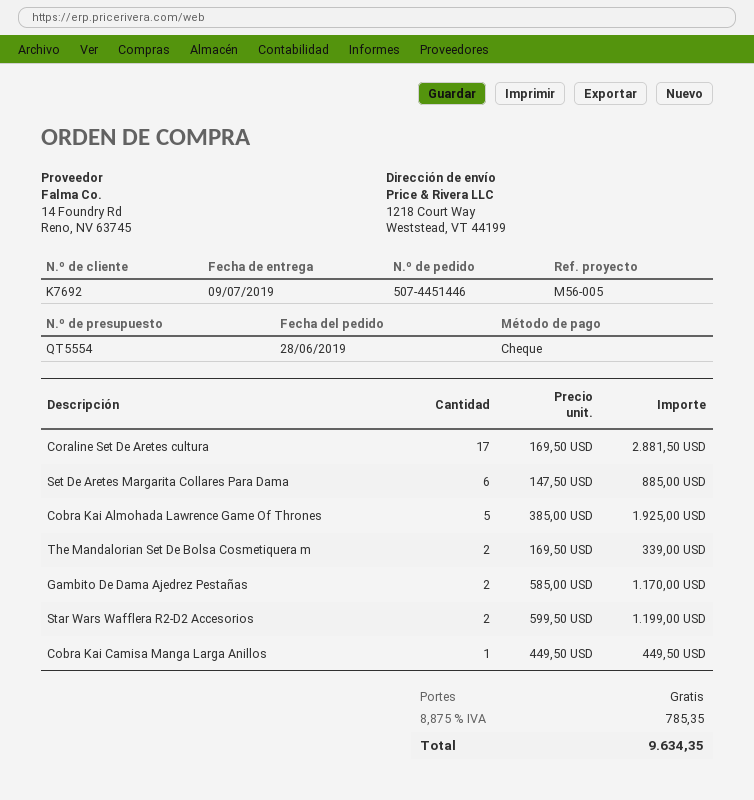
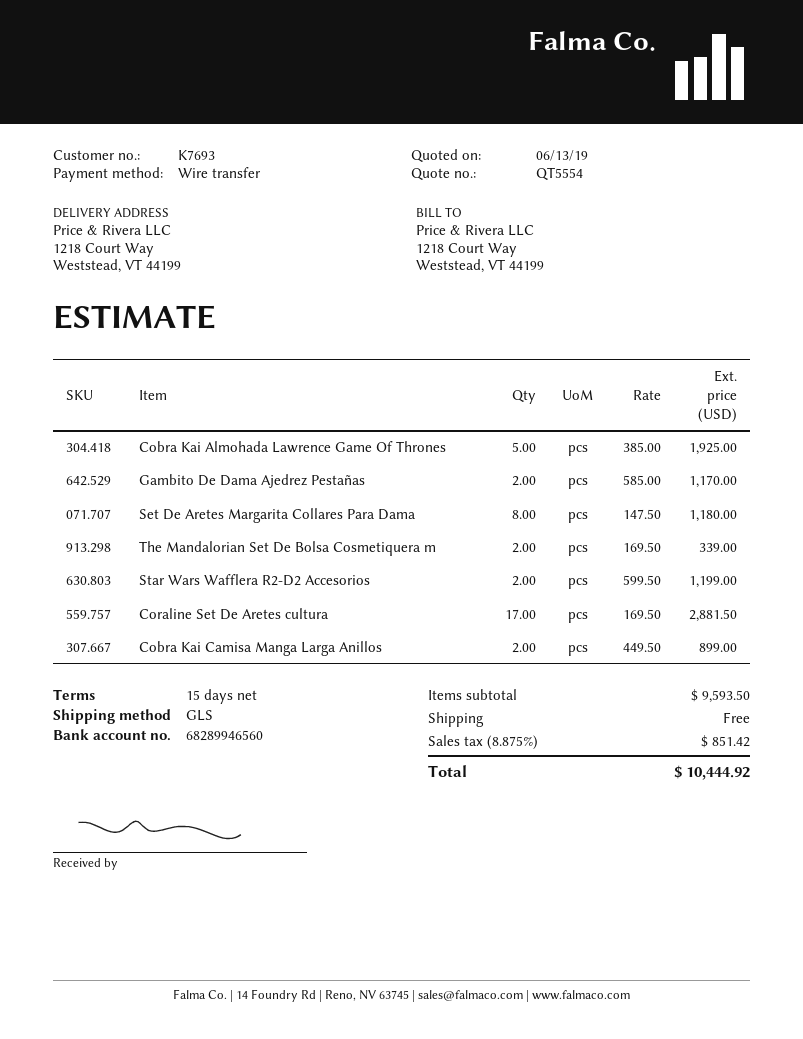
customer number: K7692 -> K7693
payment method: cheque -> bank transfer
Set De Aretes Margarita Collares Para Dama: 6 x 147.50 = 885.00 -> 8 x 147.50 = 1180.00
Cobra Kai Camisa Manga Larga Anillos: 1 x 449.50 = 449.50 -> 2 x 449.50 = 899.00
tax: 8.875% = 785.35 -> 8.875% = 851.42
total: 9634.35 -> 10444.92

